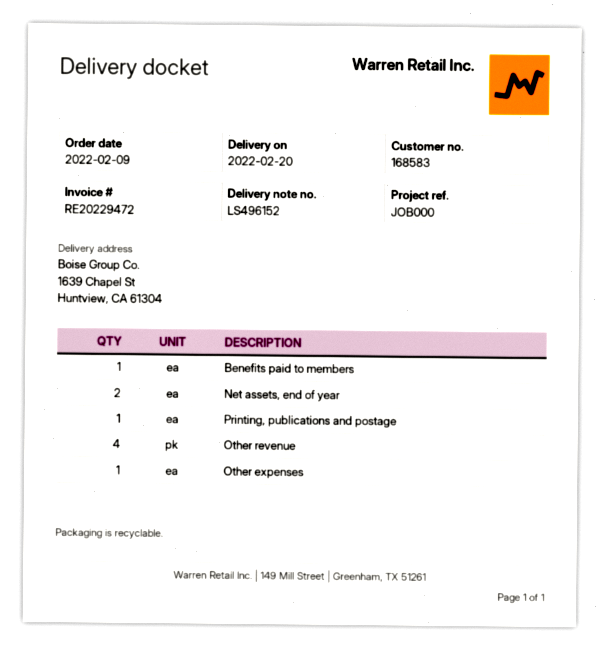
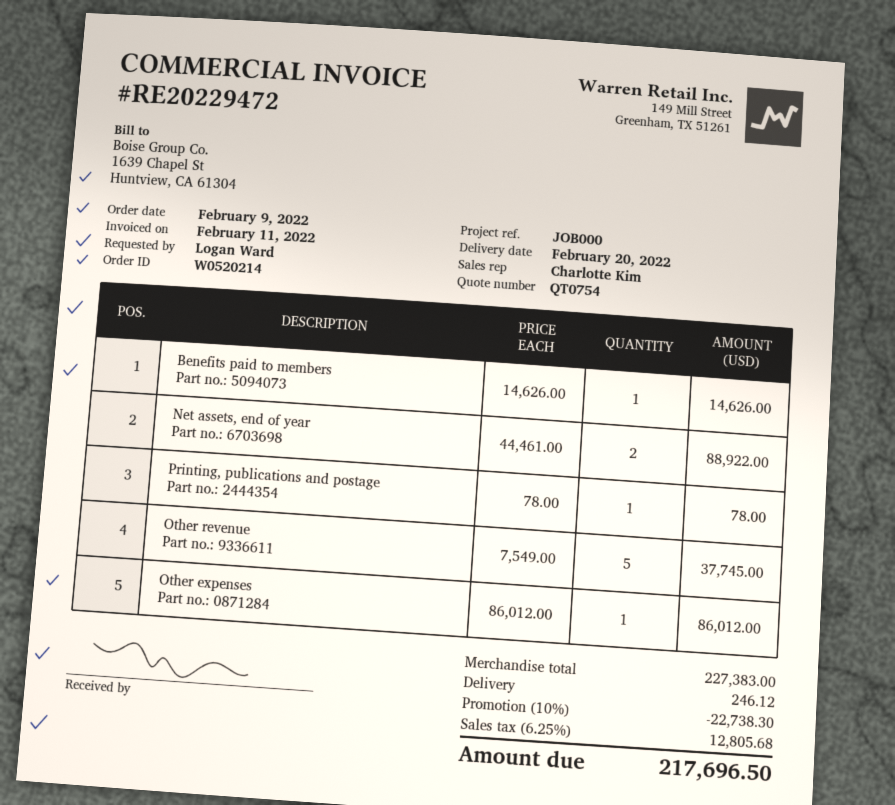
Other revenue: 4 -> 5

